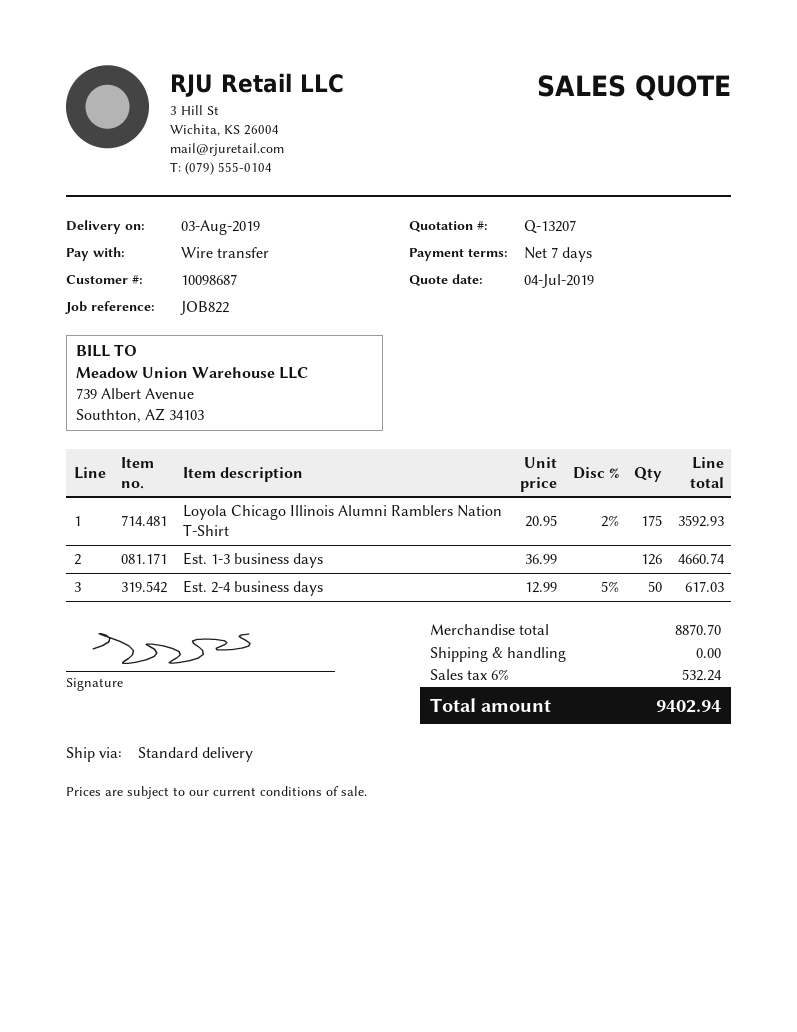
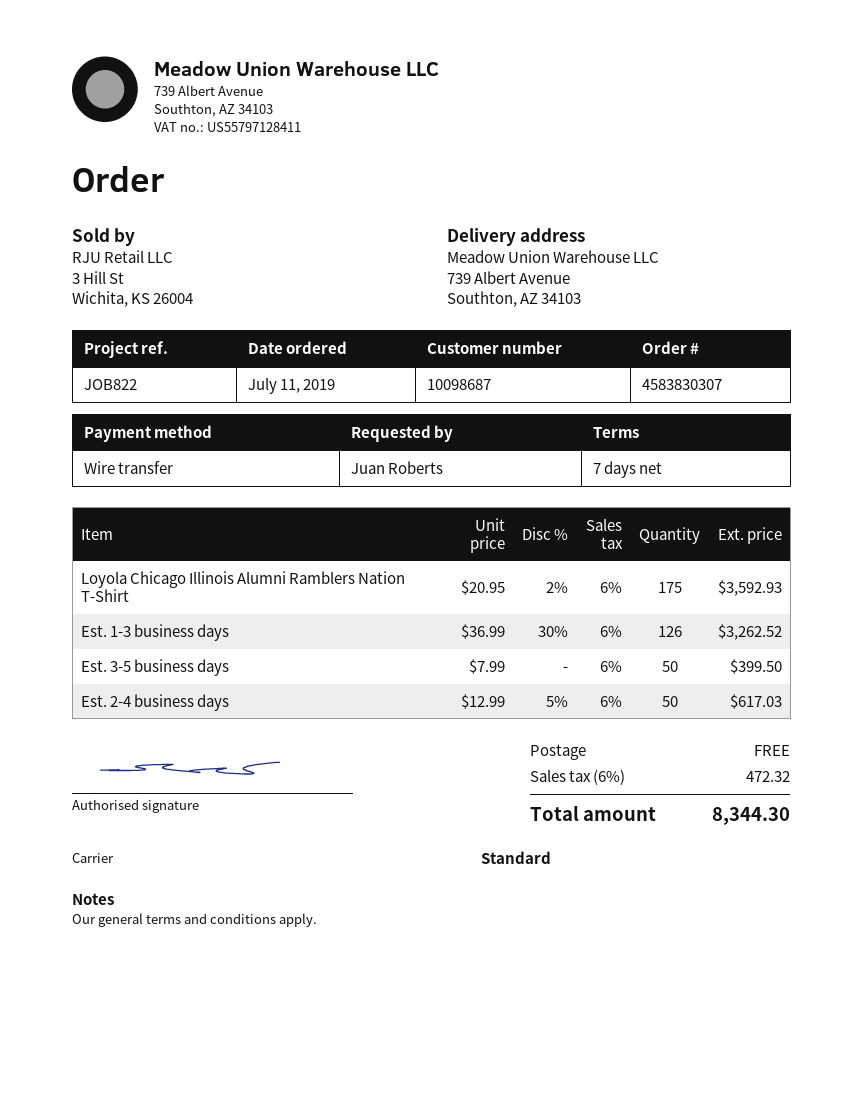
Est. 1-3 business days: 126 x 36.99 = 4660.74 -> 126 x 36.99 - 30% = 3262.52
Est. 3-5 business days: none -> 50 x 7.99 = 399.50
tax: 6% = 532.24 -> 6% = 472.32
total: 9402.94 -> 8344.30

